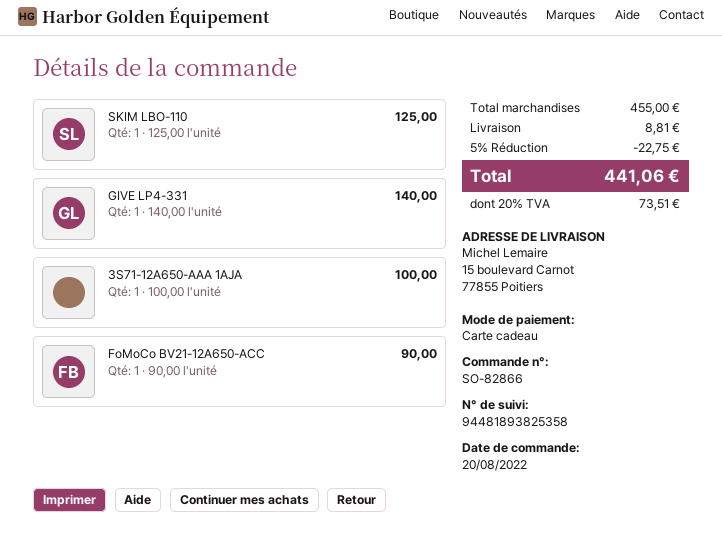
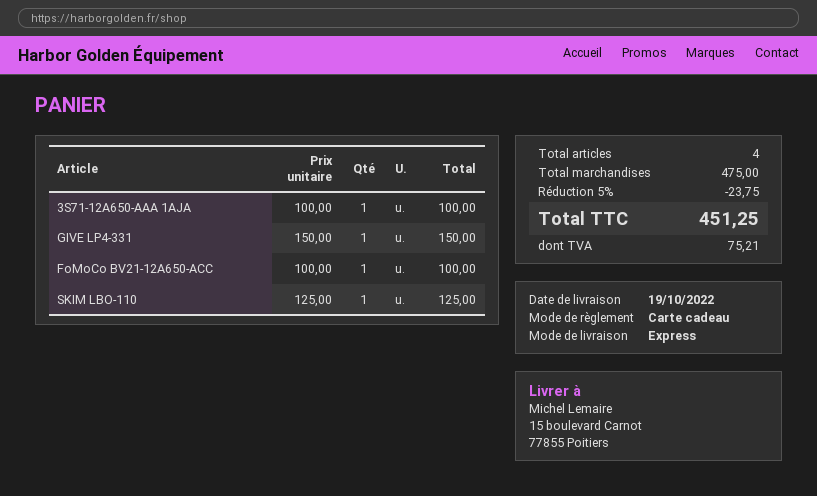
GIVE LP4-331: 1 x 140.00 = 140.00 -> 1 x 150.00 = 150.00
FoMoCo BV21-12A650-ACC: 1 x 90.00 = 90.00 -> 1 x 100.00 = 100.00
subtotal: 455.00 -> 475.00
discount: 5% = 22.75 -> 5% = 23.75
shipping: 8.81 -> none
tax: 73.51 -> 75.21
total: 441.06 -> 451.25

